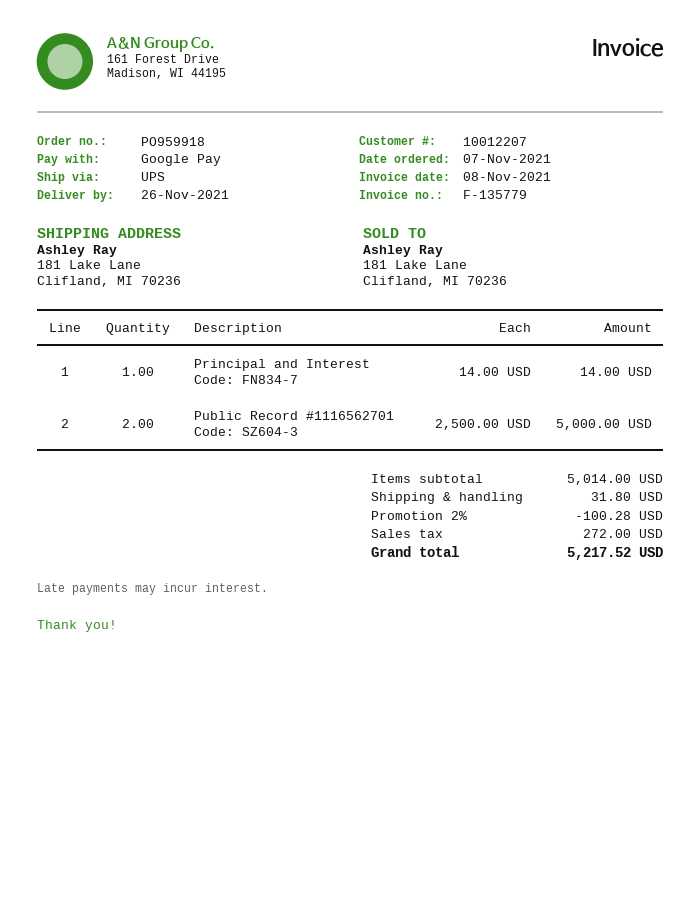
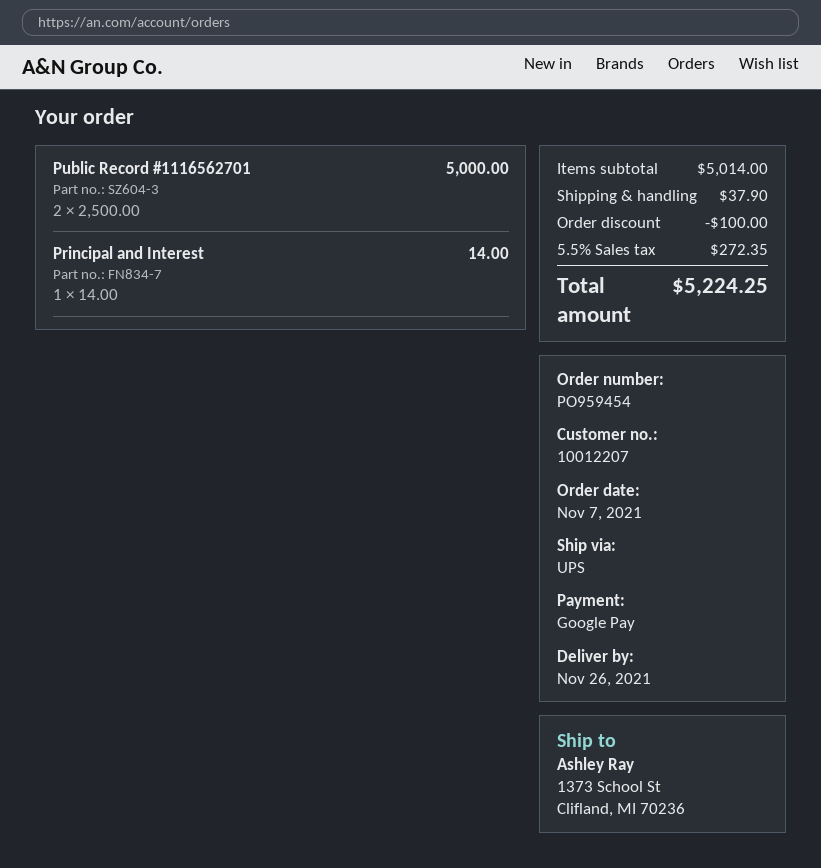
order number: PO959918 -> PO959454
ship to: 181 Lake Lane, Clifland, MI 70236 -> 1373 School St, Clifland, MI 70236
discount: 100.28 -> 100.00
shipping: 31.80 -> 37.90
tax: 272.00 -> 272.35
total: 5217.52 -> 5224.25

